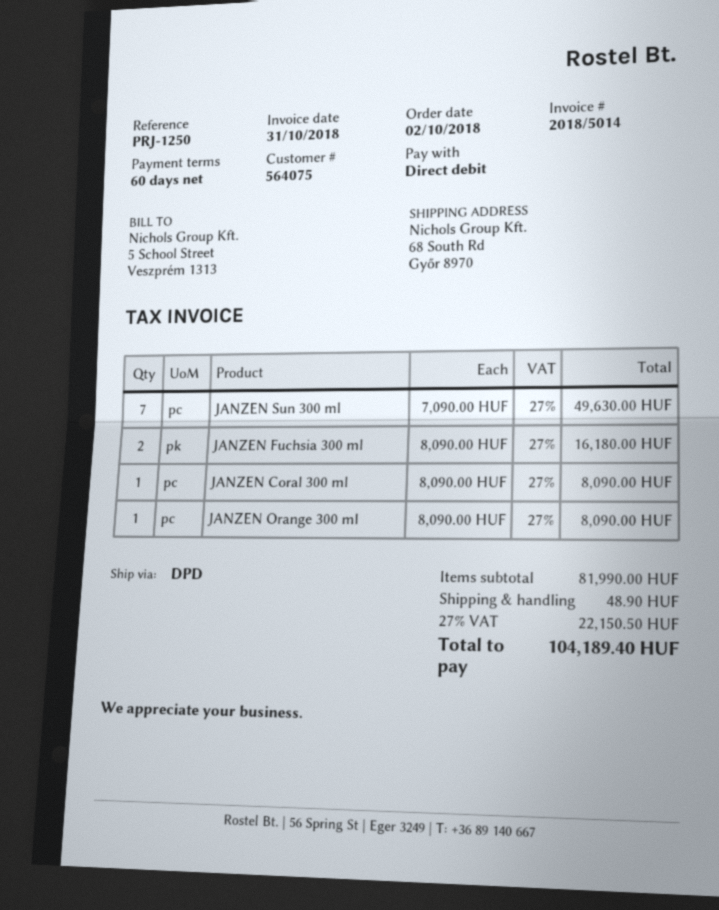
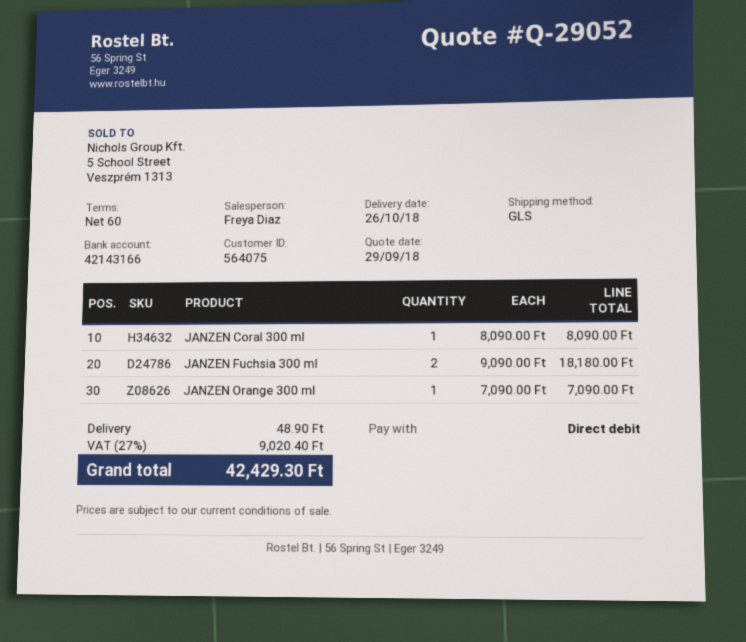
shipping method: DPD -> GLS
JANZEN Sun 300 ml: 7 x 7090.00 = 49630.00 -> none
JANZEN Fuchsia 300 ml: 2 x 8090.00 = 16180.00 -> 2 x 9090.00 = 18180.00
JANZEN Orange 300 ml: 1 x 8090.00 = 8090.00 -> 1 x 7090.00 = 7090.00
tax: 27% = 22150.50 -> 27% = 9020.40
total: 104189.40 -> 42429.30

